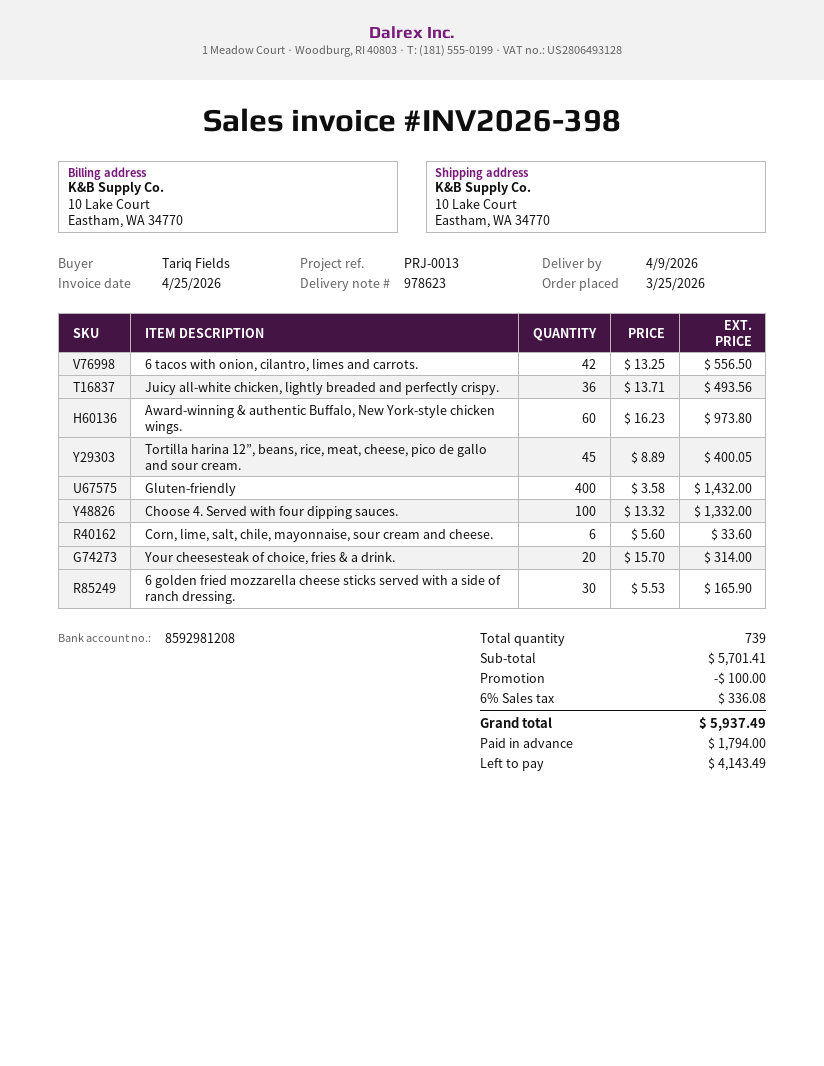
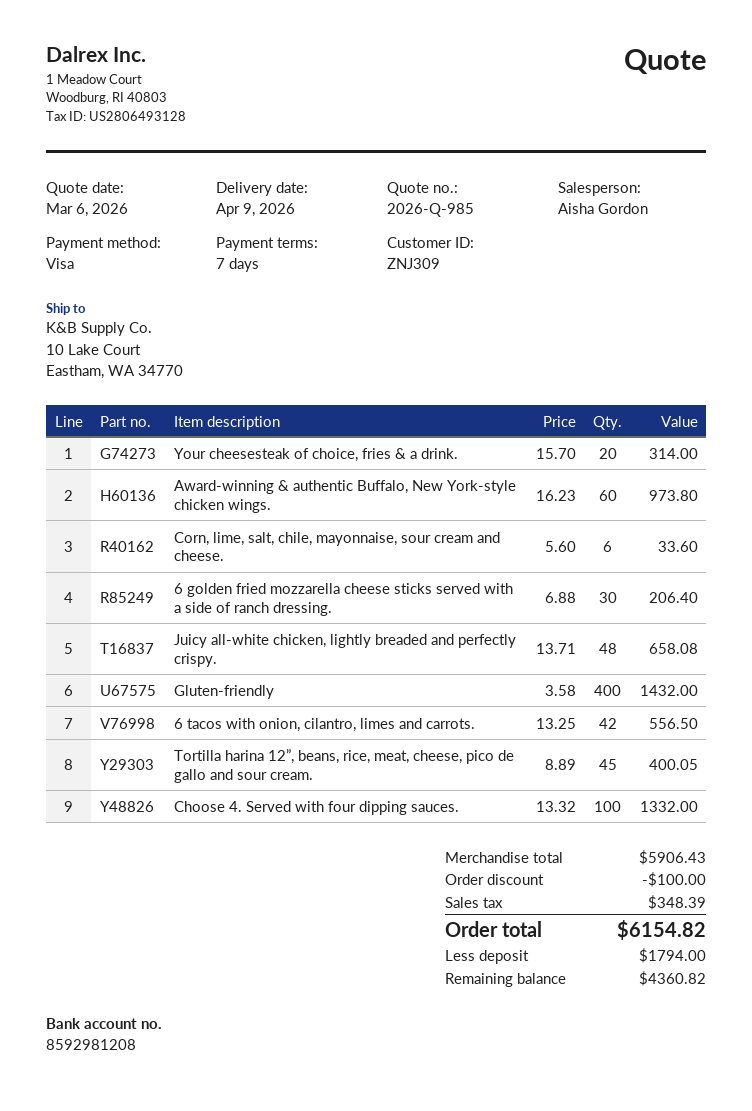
Juicy all-white chicken, lightly breaded and perfectly crispy.: 36 x 13.71 = 493.56 -> 48 x 13.71 = 658.08
6 golden fried mozzarella cheese sticks served with a side of ranch dressing.: 30 x 5.53 = 165.90 -> 30 x 6.88 = 206.40
subtotal: 5701.41 -> 5906.43
tax: 336.08 -> 348.39
total: 5937.49 -> 6154.82
balance: 4143.49 -> 4360.82

